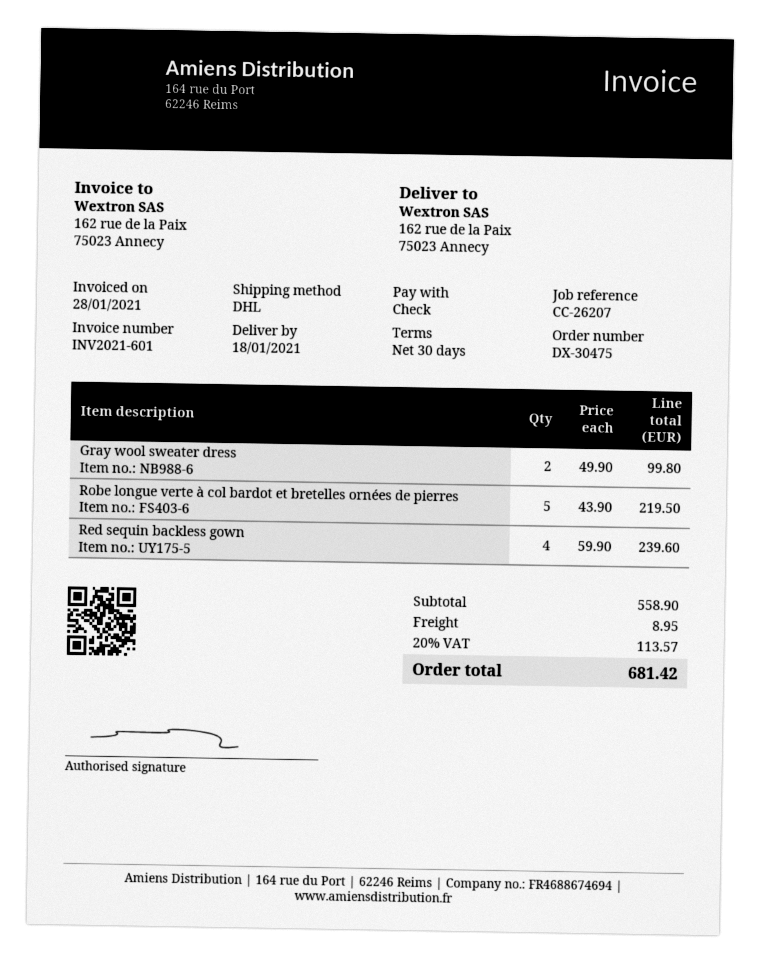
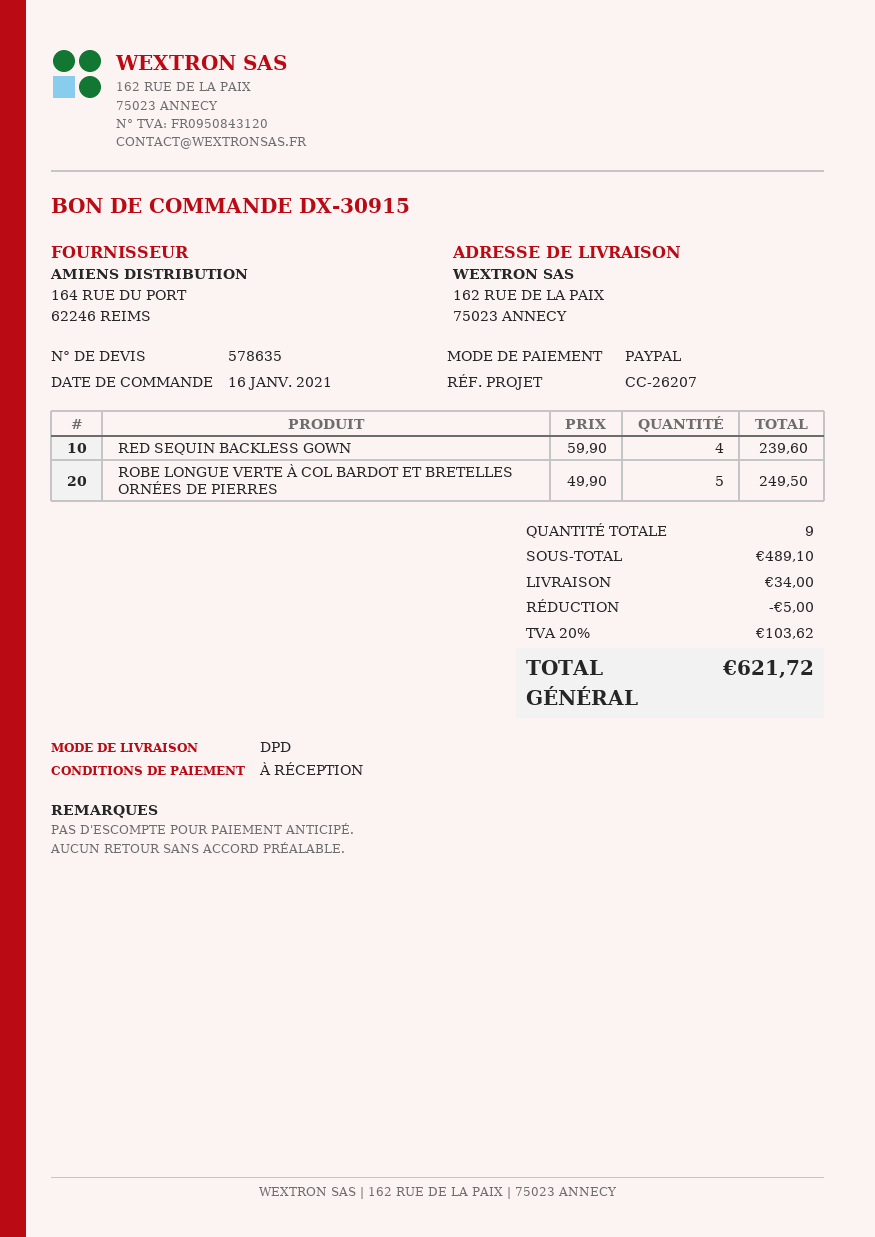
order number: DX-30475 -> DX-30915
payment terms: 30 days -> on receipt
payment method: cheque -> PayPal
shipping method: DHL -> DPD
Gray wool sweater dress: 2 x 49.90 = 99.80 -> none
Robe longue verte à col bardot et bretelles ornées de pierres: 5 x 43.90 = 219.50 -> 5 x 49.90 = 249.50
subtotal: 558.90 -> 489.10
discount: none -> 5.00
shipping: 8.95 -> 34.00
tax: 20% = 113.57 -> 20% = 103.62
total: 681.42 -> 621.72

